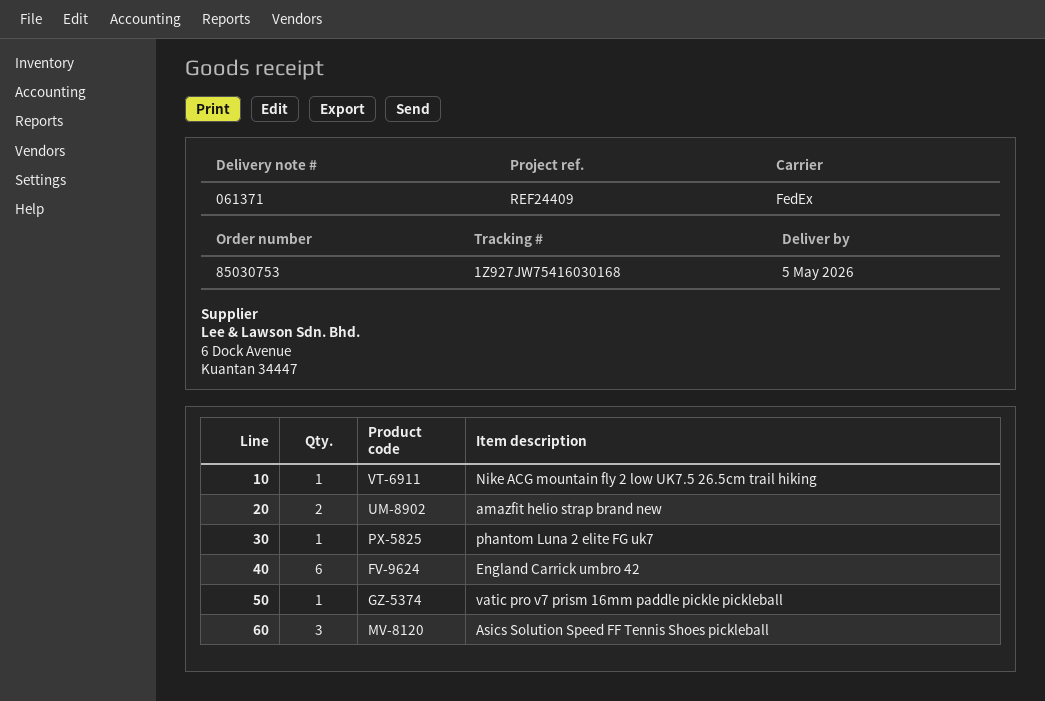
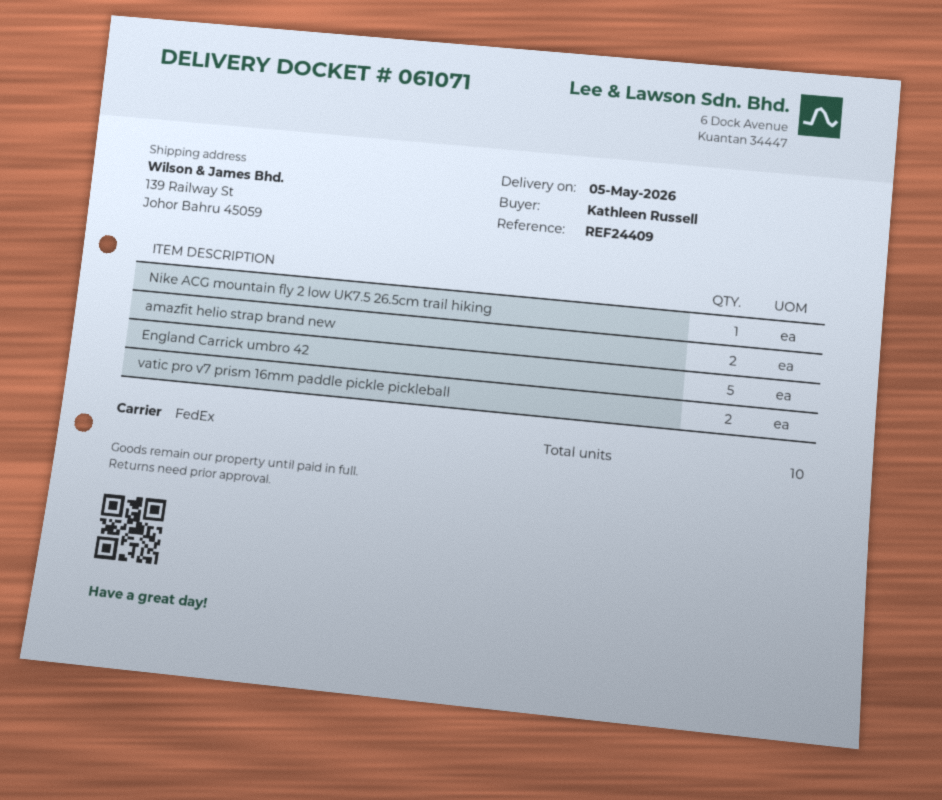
delivery note number: 061371 -> 061071
phantom Luna 2 elite FG uk7: 1 -> none
England Carrick umbro 42: 6 -> 5
vatic pro v7 prism 16mm paddle pickle pickleball: 1 -> 2
Asics Solution Speed FF Tennis Shoes pickleball: 3 -> none

